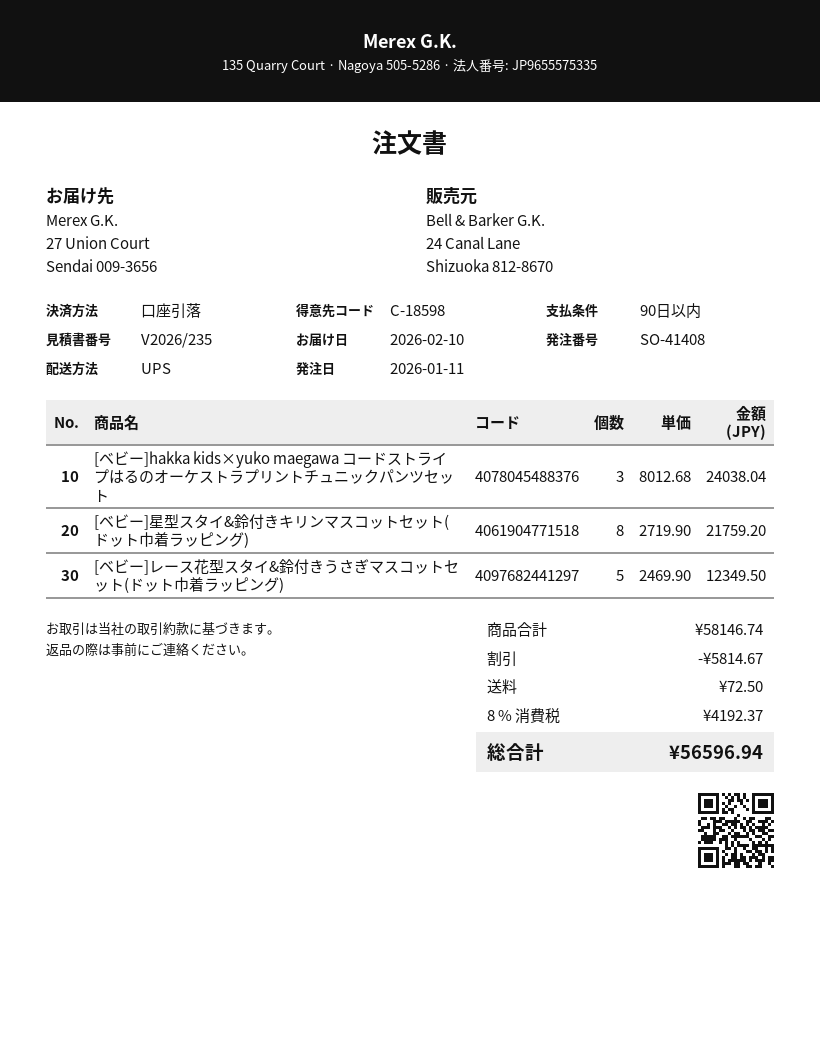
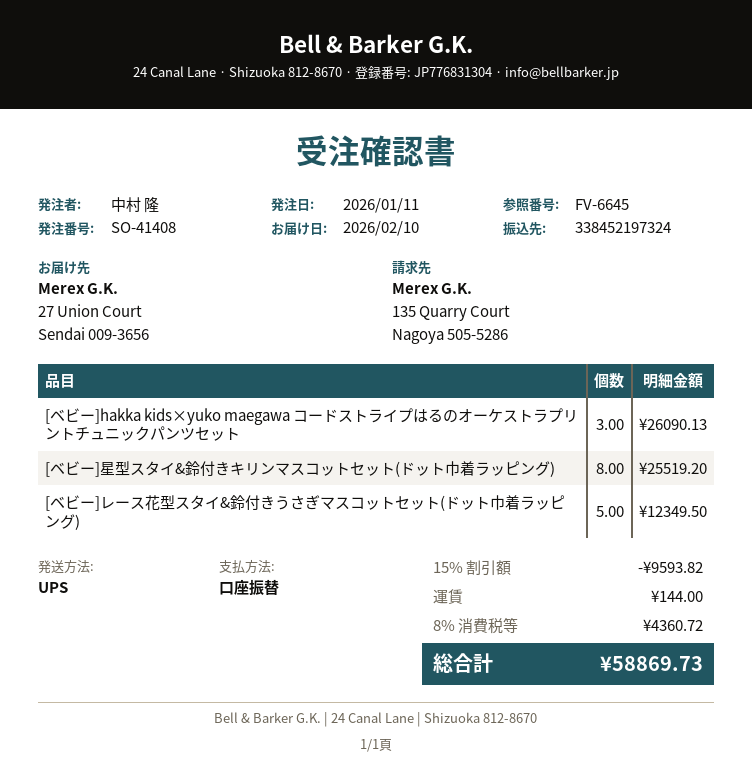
[ベビー]hakka kids×yuko maegawa コードストライプはるのオーケストラプリントチュニックパンツセット: 3 for 24038.04 -> 3 for 26090.13
[ベビー]星型スタイ&鈴付きキリンマスコットセット(ドット巾着ラッピング): 8 for 21759.20 -> 8 for 25519.20
discount: 5814.67 -> 9593.82
shipping: 72.50 -> 144.00
tax: 8% = 4192.37 -> 8% = 4360.72
total: 56596.94 -> 58869.73

